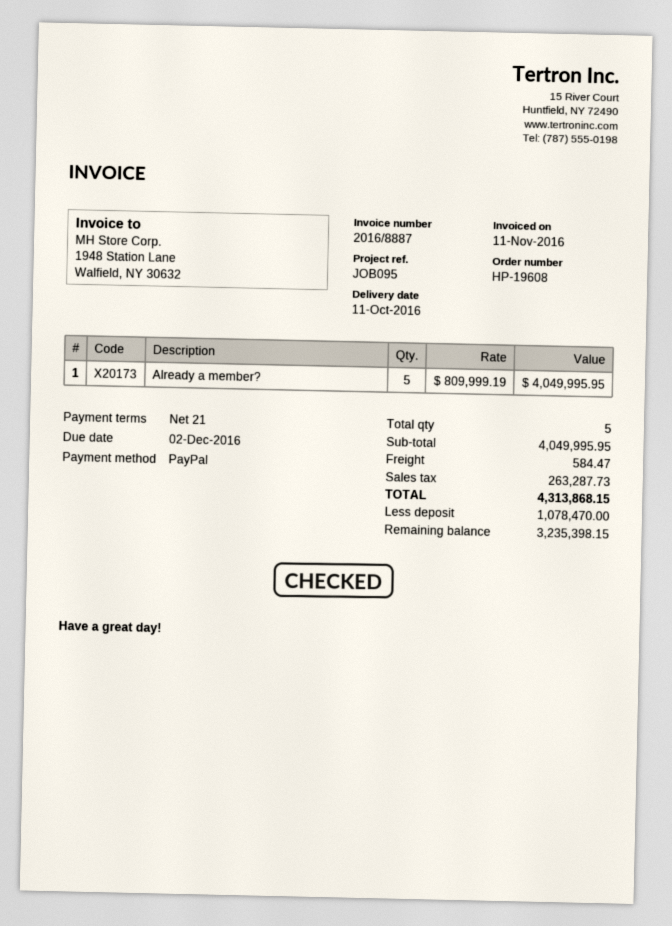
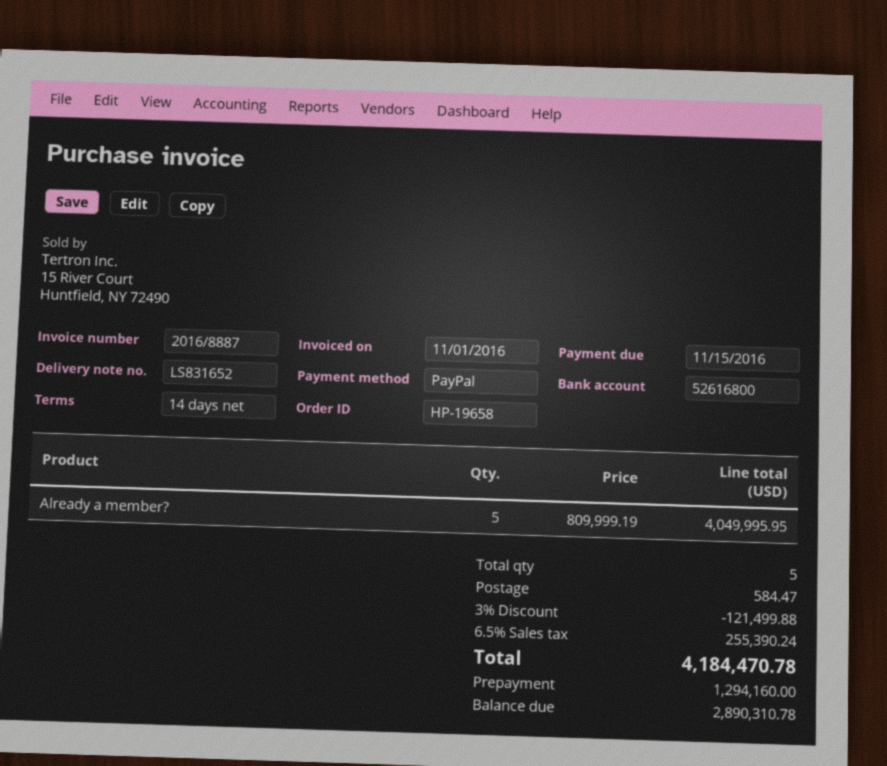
order number: HP-19608 -> HP-19658
invoice date: 2016-11-11 -> 2016-11-01
payment terms: 21 days -> 14 days
due date: 2016-12-02 -> 2016-11-15
discount: none -> 3% = 121499.88
tax: 263287.73 -> 255390.24
total: 4313868.15 -> 4184470.78
deposit: 1078470.00 -> 1294160.00
balance: 3235398.15 -> 2890310.78

